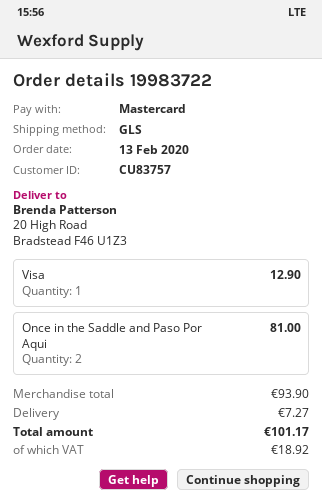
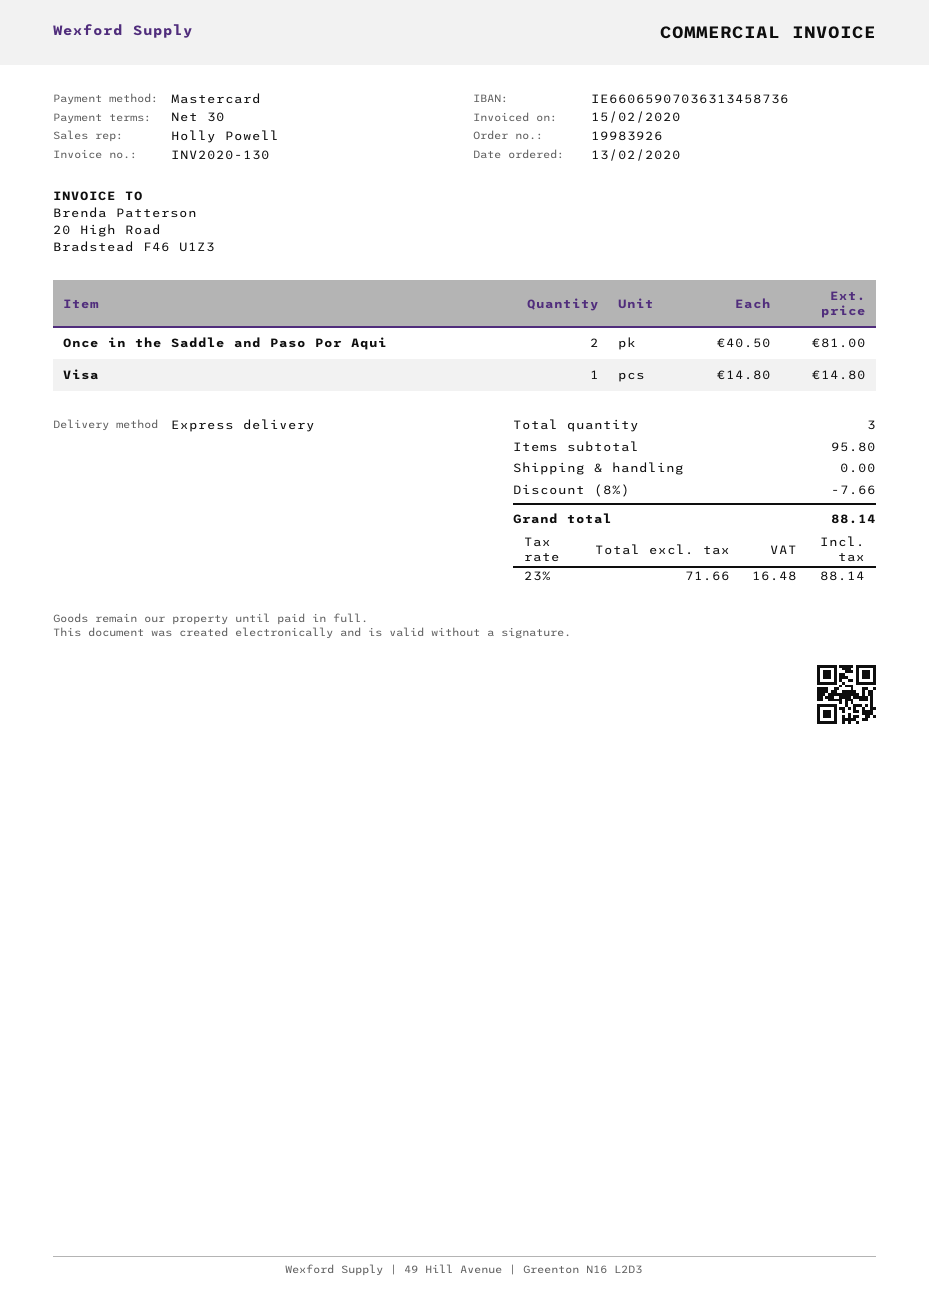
order number: 19983722 -> 19983926
shipping method: GLS -> express
Visa: 1 for 12.90 -> 1 for 14.80
subtotal: 93.90 -> 95.80
discount: none -> 8% = 7.66
shipping: 7.27 -> 0.00
tax: 18.92 -> 16.48
total: 101.17 -> 88.14

